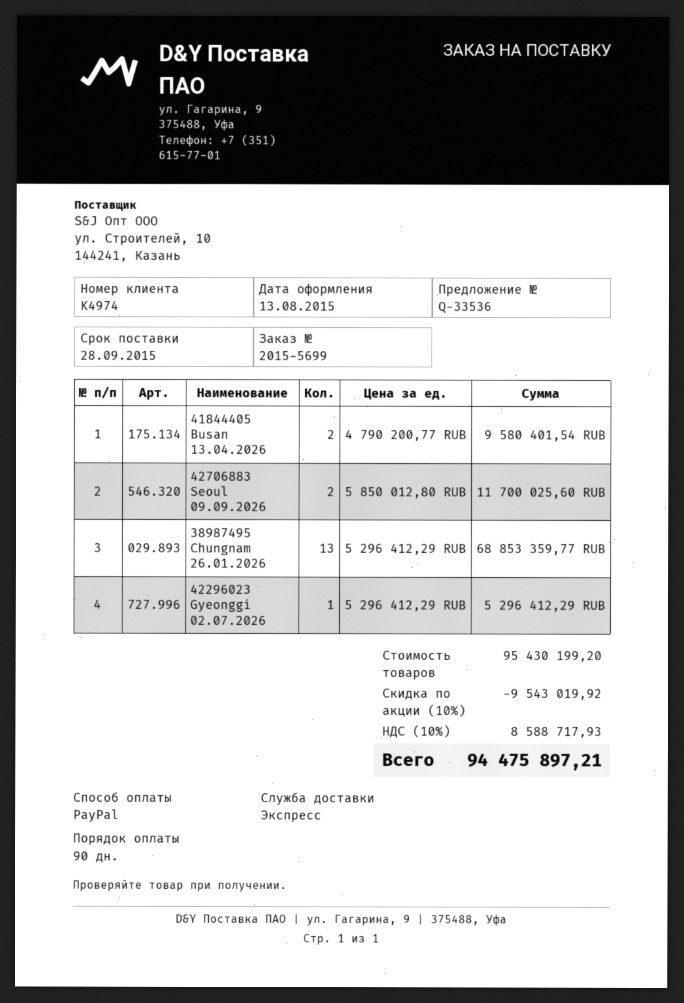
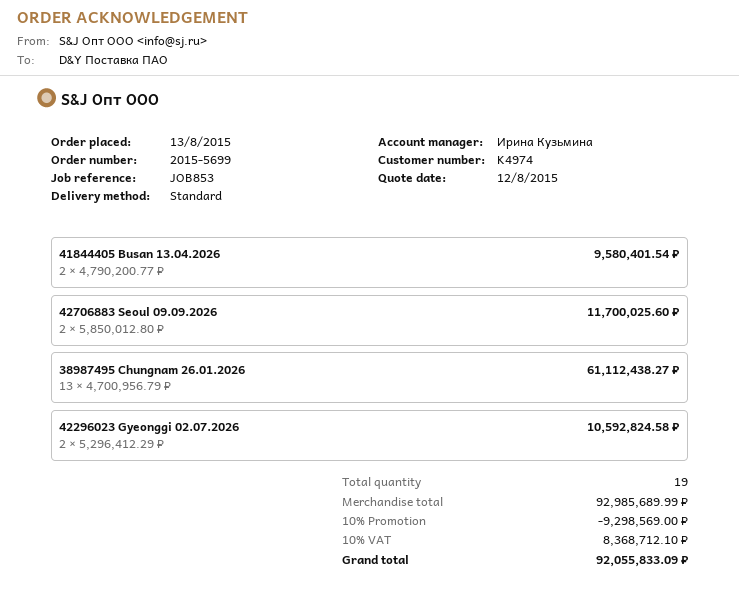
shipping method: express -> standard
38987495 Chungnam 26.01.2026: 13 x 5296412.29 = 68853359.77 -> 13 x 4700956.79 = 61112438.27
42296023 Gyeonggi 02.07.2026: 1 x 5296412.29 = 5296412.29 -> 2 x 5296412.29 = 10592824.58
subtotal: 95430199.20 -> 92985689.99
discount: 10% = 9543019.92 -> 10% = 9298569.00
tax: 10% = 8588717.93 -> 10% = 8368712.10
total: 94475897.21 -> 92055833.09

